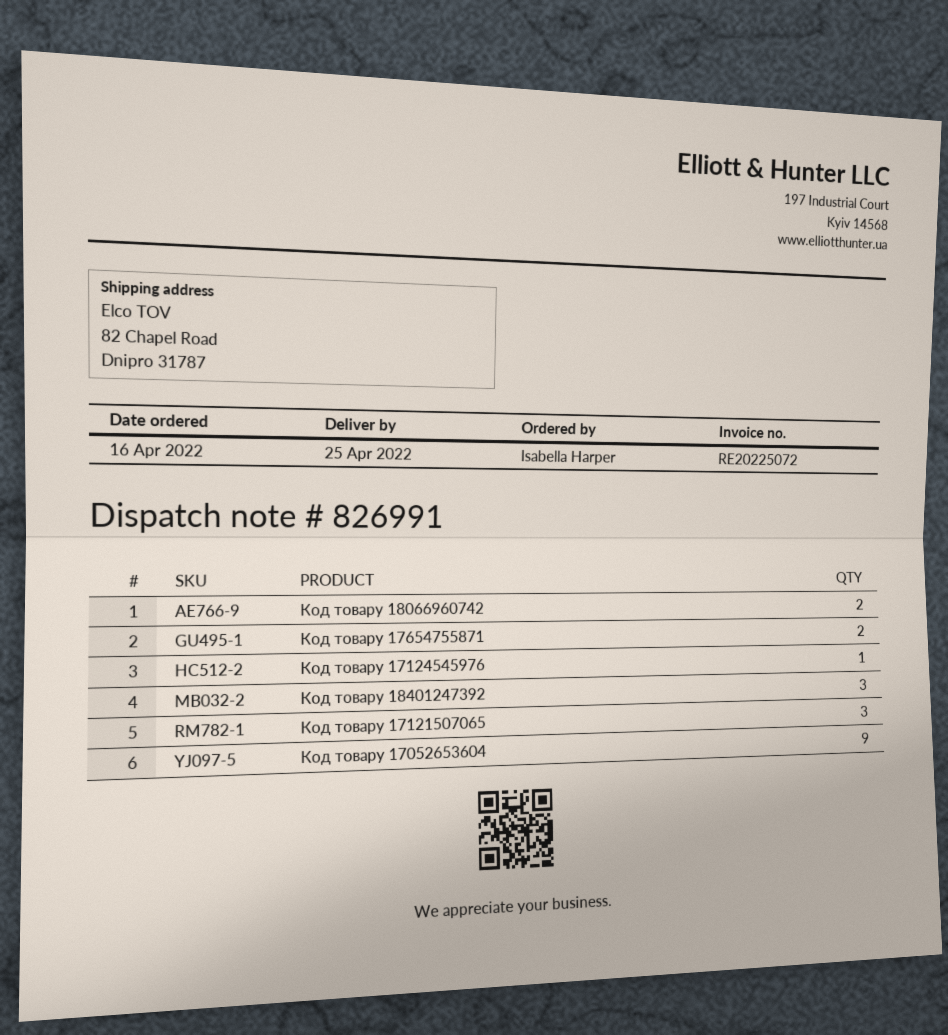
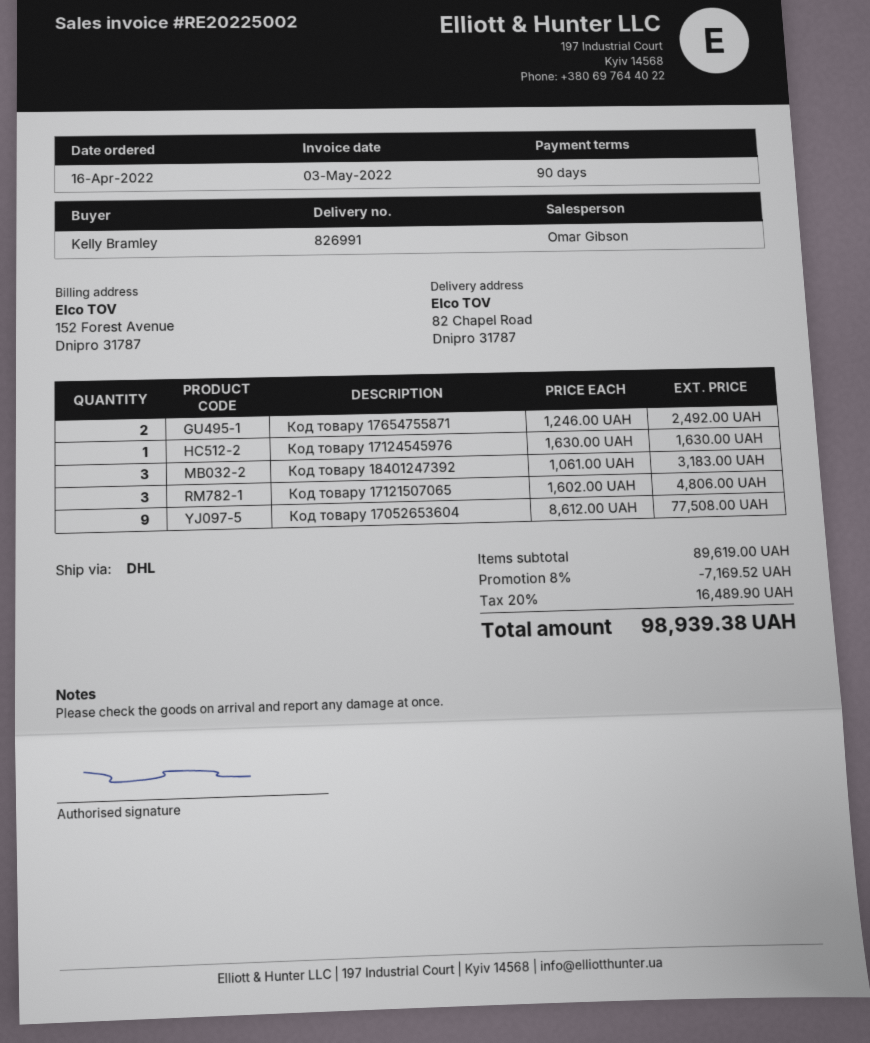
invoice number: RE20225072 -> RE20225002
ordered by: Isabella Harper -> Kelly Bramley
Код товару 18066960742: 2 -> none

